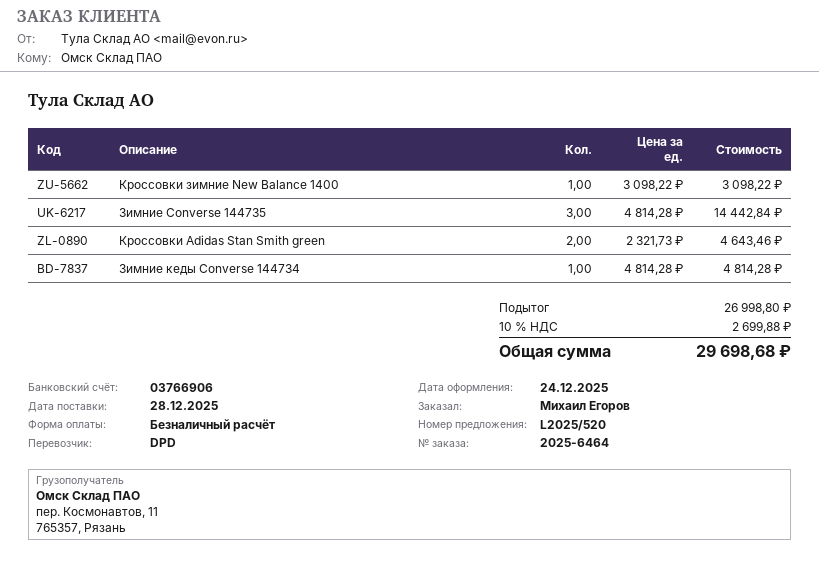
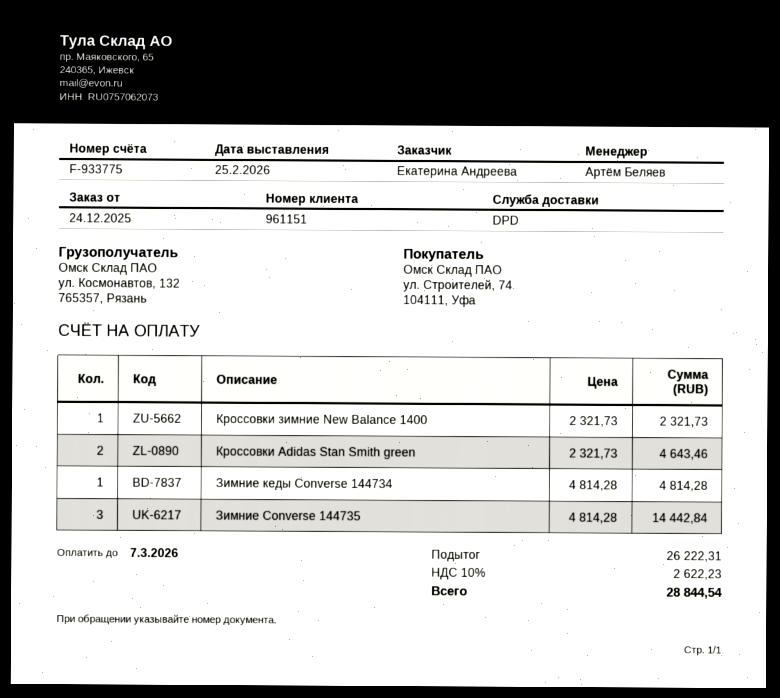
ordered by: Михаил Егоров -> Екатерина Андреева
ship to: пер. Космонавтов, 11, 765357, Рязань -> ул. Космонавтов, 132, 765357, Рязань
Кроссовки зимние New Balance 1400: 1 x 3098.22 = 3098.22 -> 1 x 2321.73 = 2321.73
subtotal: 26998.80 -> 26222.31
tax: 10% = 2699.88 -> 10% = 2622.23
total: 29698.68 -> 28844.54

